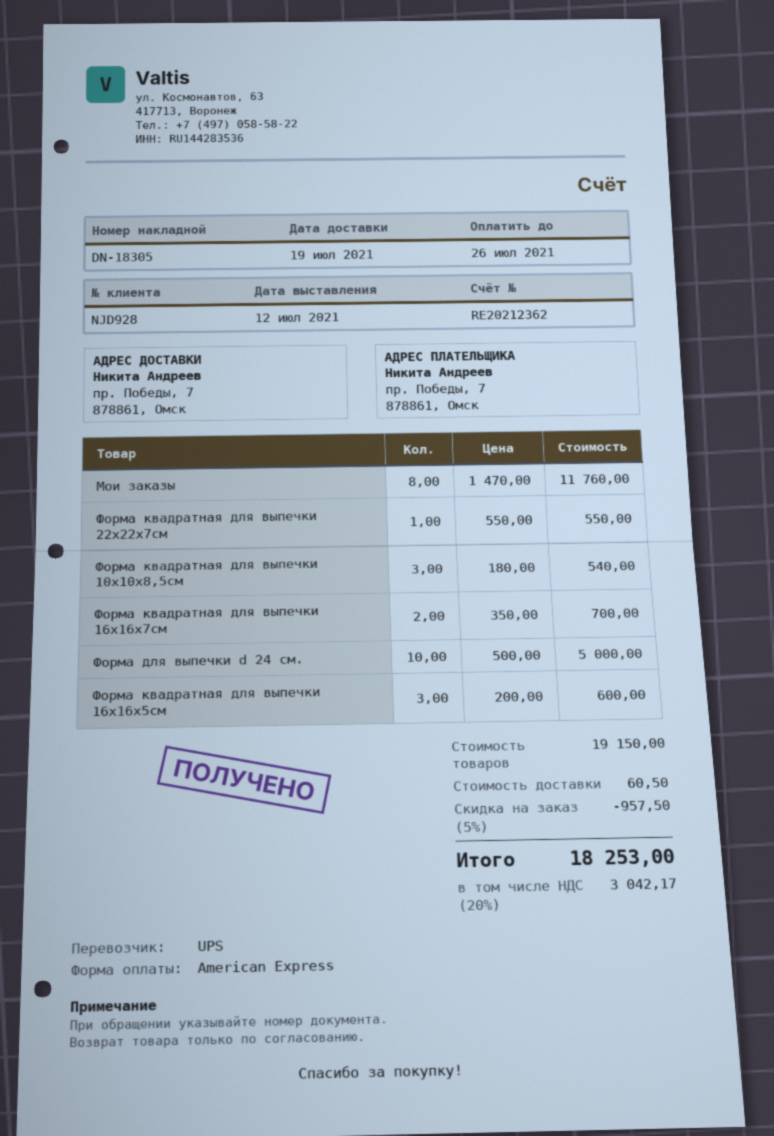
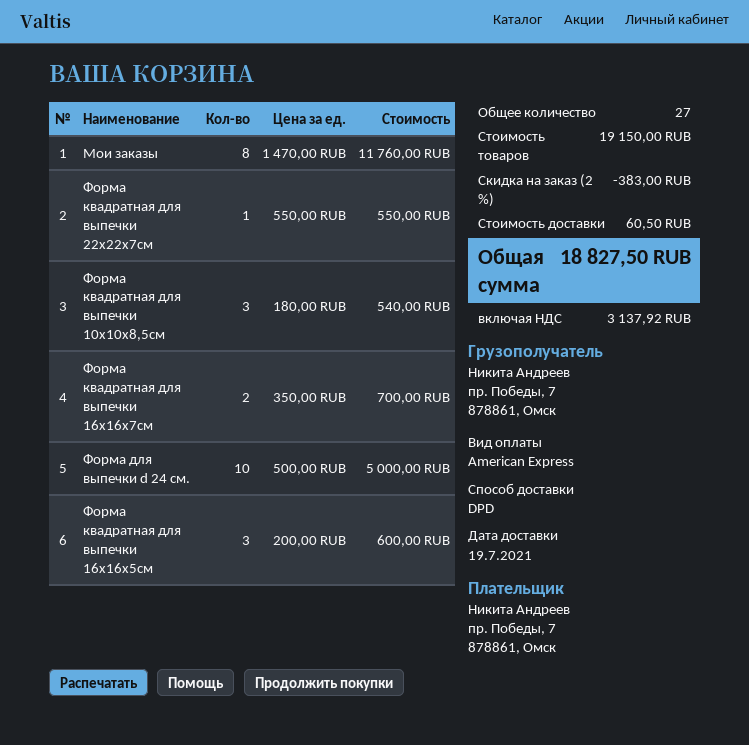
shipping method: UPS -> DPD
discount: 5% = 957.50 -> 2% = 383.00
tax: 3042.17 -> 3137.92
total: 18253.00 -> 18827.50

